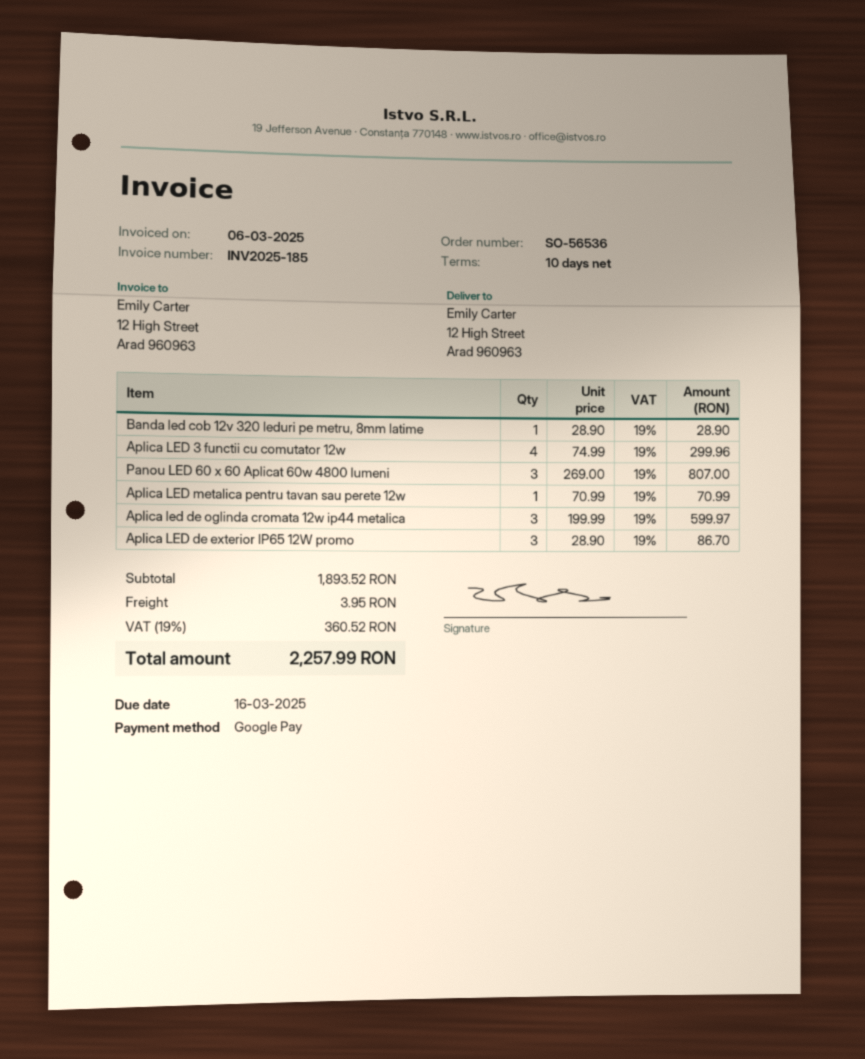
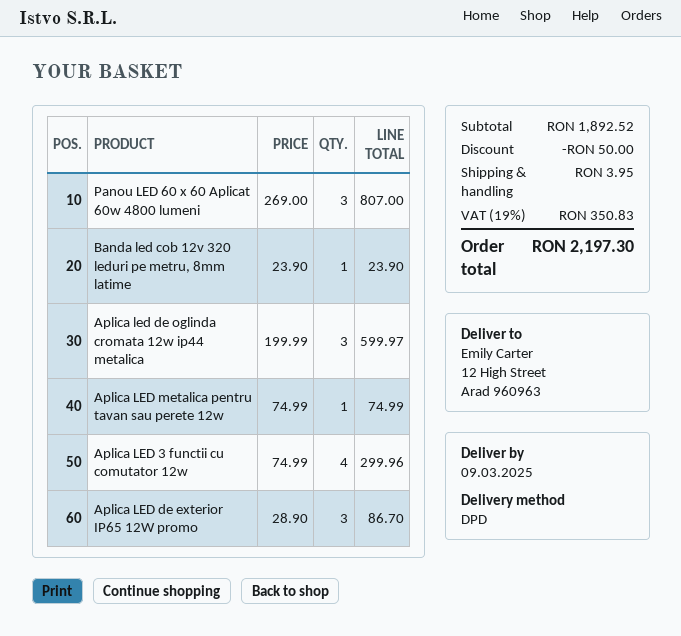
Banda led cob 12v 320 leduri pe metru, 8mm latime: 1 x 28.90 = 28.90 -> 1 x 23.90 = 23.90
Aplica LED metalica pentru tavan sau perete 12w: 1 x 70.99 = 70.99 -> 1 x 74.99 = 74.99
subtotal: 1893.52 -> 1892.52
discount: none -> 50.00
tax: 19% = 360.52 -> 19% = 350.83
total: 2257.99 -> 2197.30

